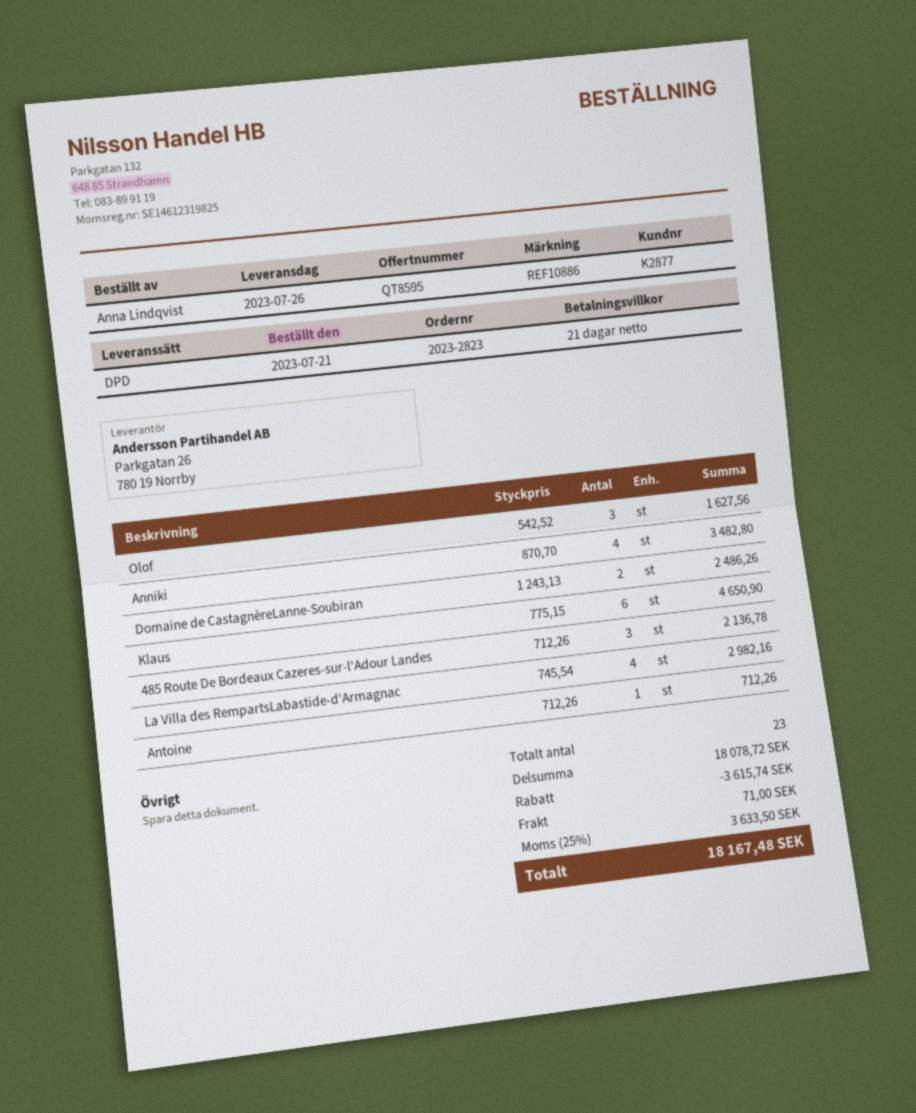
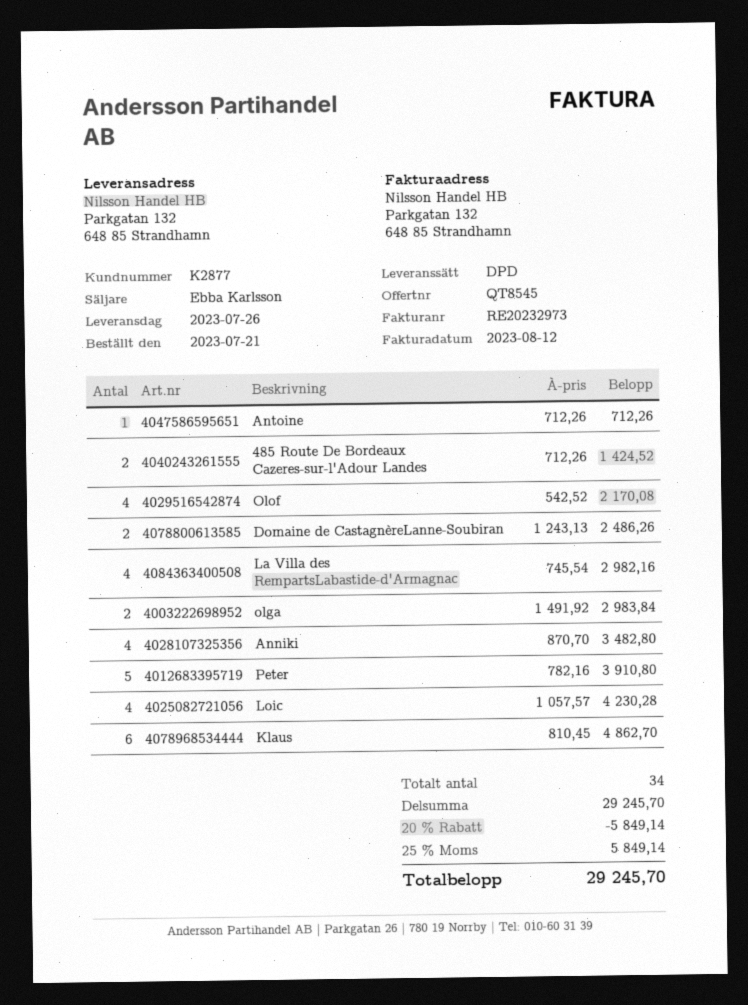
quote number: QT8595 -> QT8545
Olof: 3 x 542.52 = 1627.56 -> 4 x 542.52 = 2170.08
Klaus: 6 x 775.15 = 4650.90 -> 6 x 810.45 = 4862.70
485 Route De Bordeaux Cazeres-sur-l'Adour Landes: 3 x 712.26 = 2136.78 -> 2 x 712.26 = 1424.52
olga: none -> 2 x 1491.92 = 2983.84
Peter: none -> 5 x 782.16 = 3910.80
Loic: none -> 4 x 1057.57 = 4230.28
total quantity: 23 -> 34
subtotal: 18078.72 -> 29245.70
discount: 3615.74 -> 5849.14
shipping: 71.00 -> none
tax: 25% = 3633.50 -> 25% = 5849.14
total: 18167.48 -> 29245.70

